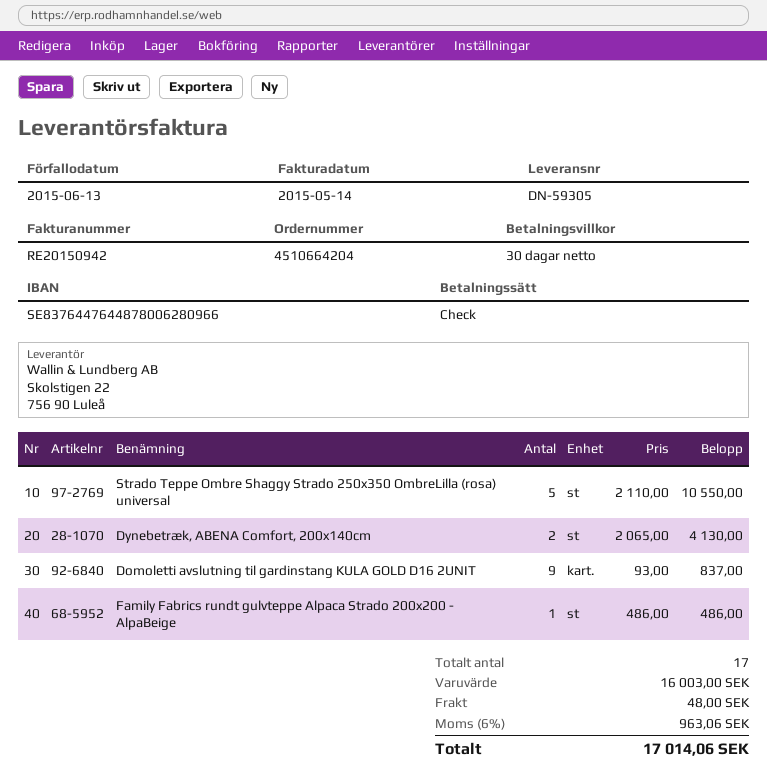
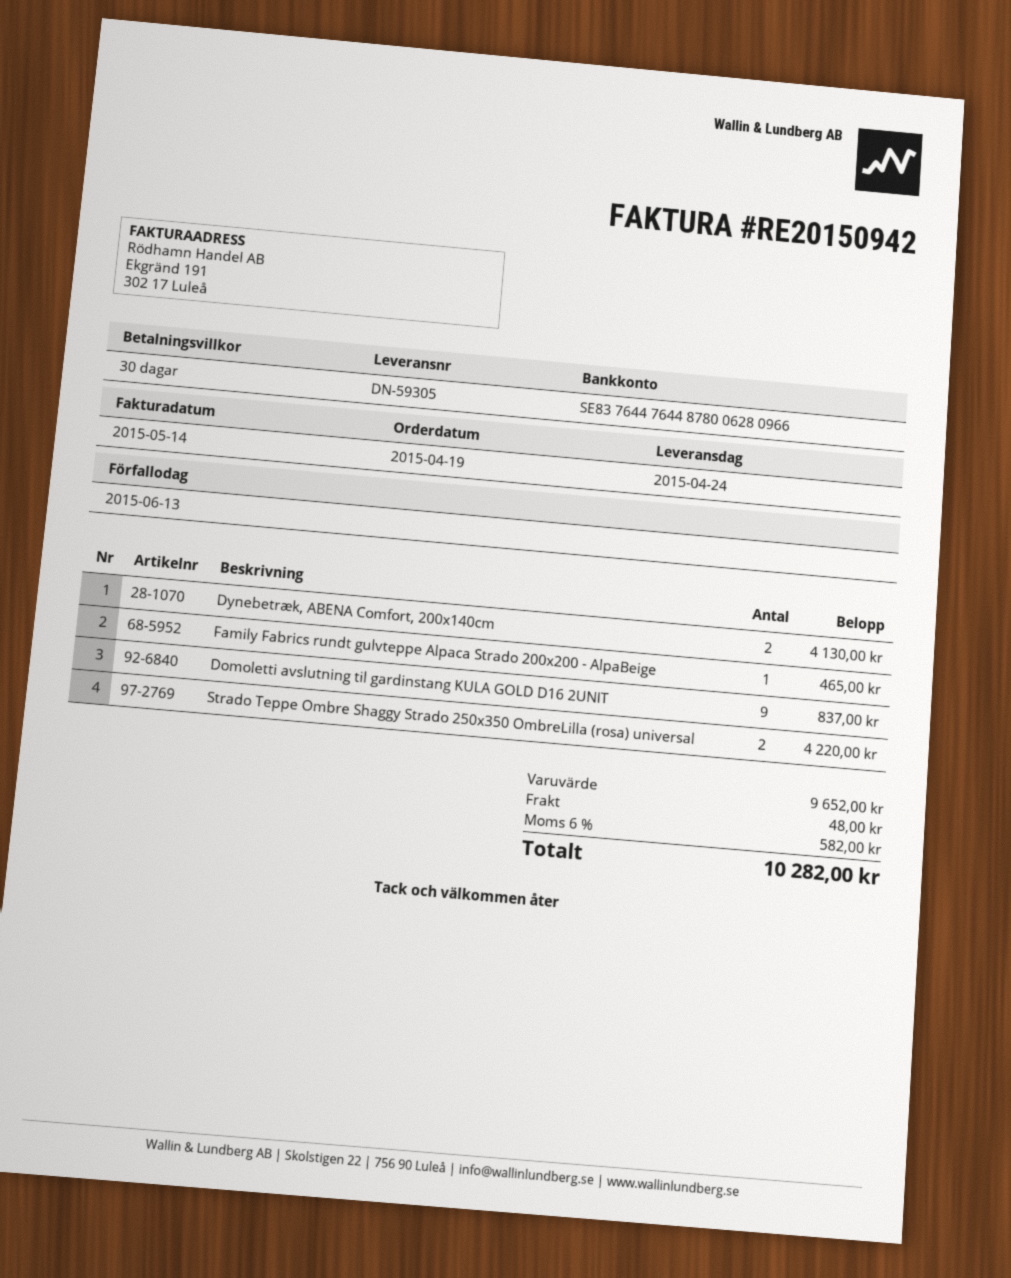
Strado Teppe Ombre Shaggy Strado 250x350 OmbreLilla (rosa) universal: 5 for 10550.00 -> 2 for 4220.00
Family Fabrics rundt gulvteppe Alpaca Strado 200x200 - AlpaBeige: 1 for 486.00 -> 1 for 465.00
subtotal: 16003.00 -> 9652.00
tax: 6% = 963.06 -> 6% = 582.00
total: 17014.06 -> 10282.00

